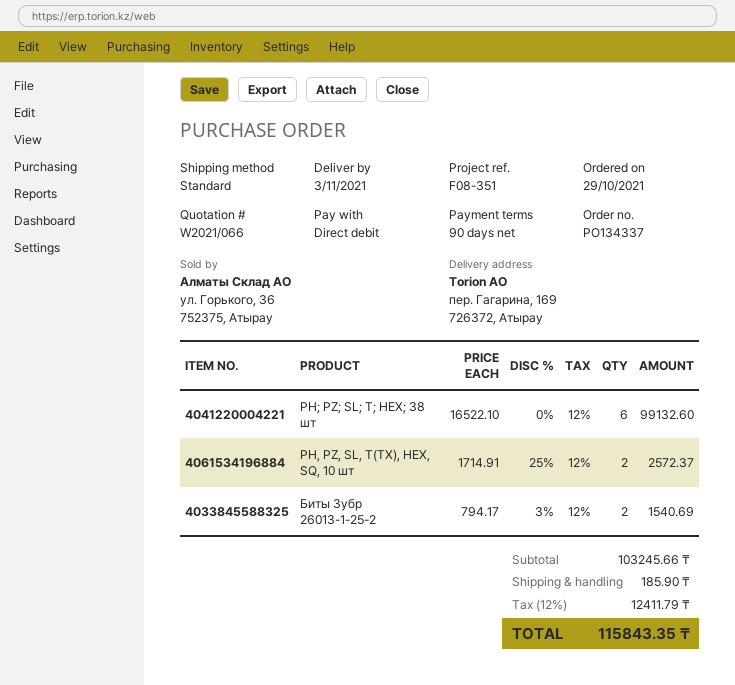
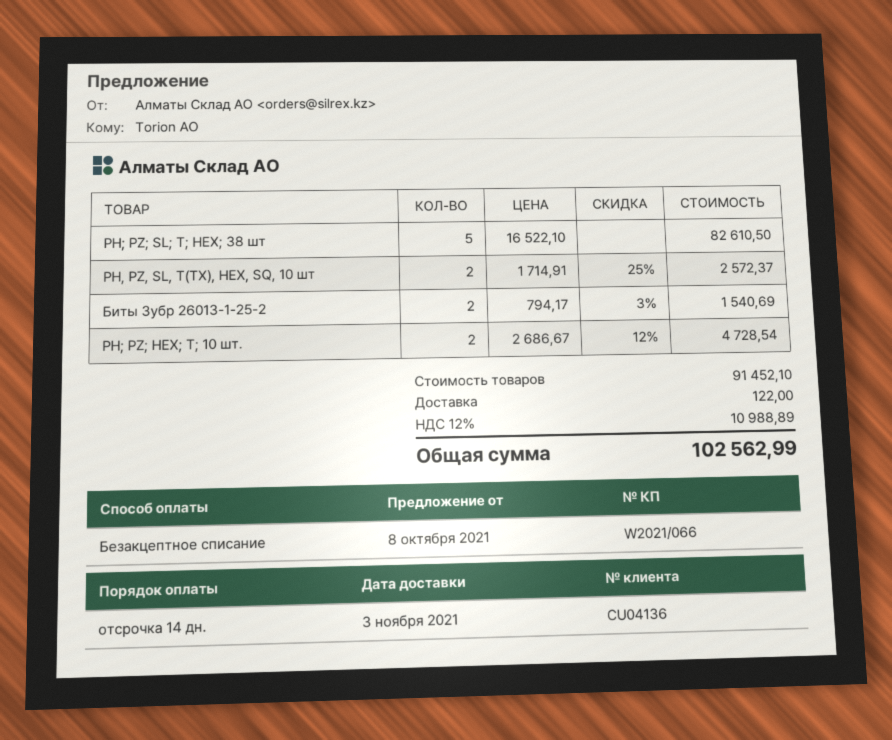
payment terms: 90 days -> 14 days
PH; PZ; SL; T; HEX; 38 шт: 6 x 16522.10 = 99132.60 -> 5 x 16522.10 = 82610.50
PH; PZ; HEX; T; 10 шт.: none -> 2 x 2686.67 - 12% = 4728.54
subtotal: 103245.66 -> 91452.10
shipping: 185.90 -> 122.00
tax: 12% = 12411.79 -> 12% = 10988.89
total: 115843.35 -> 102562.99

